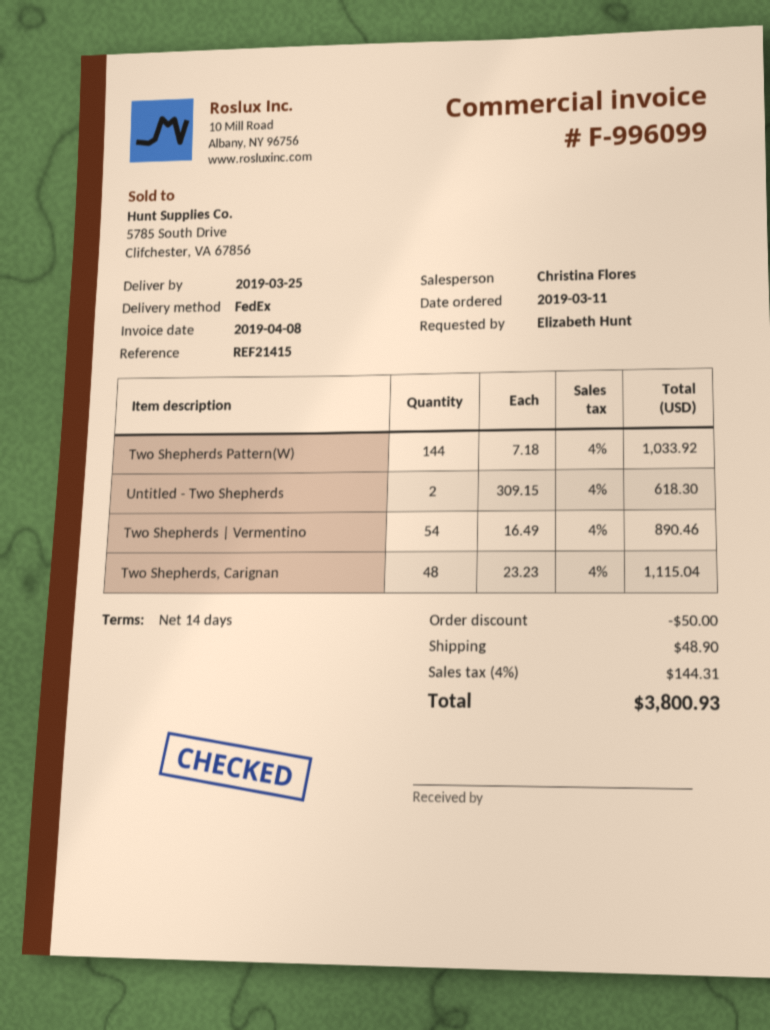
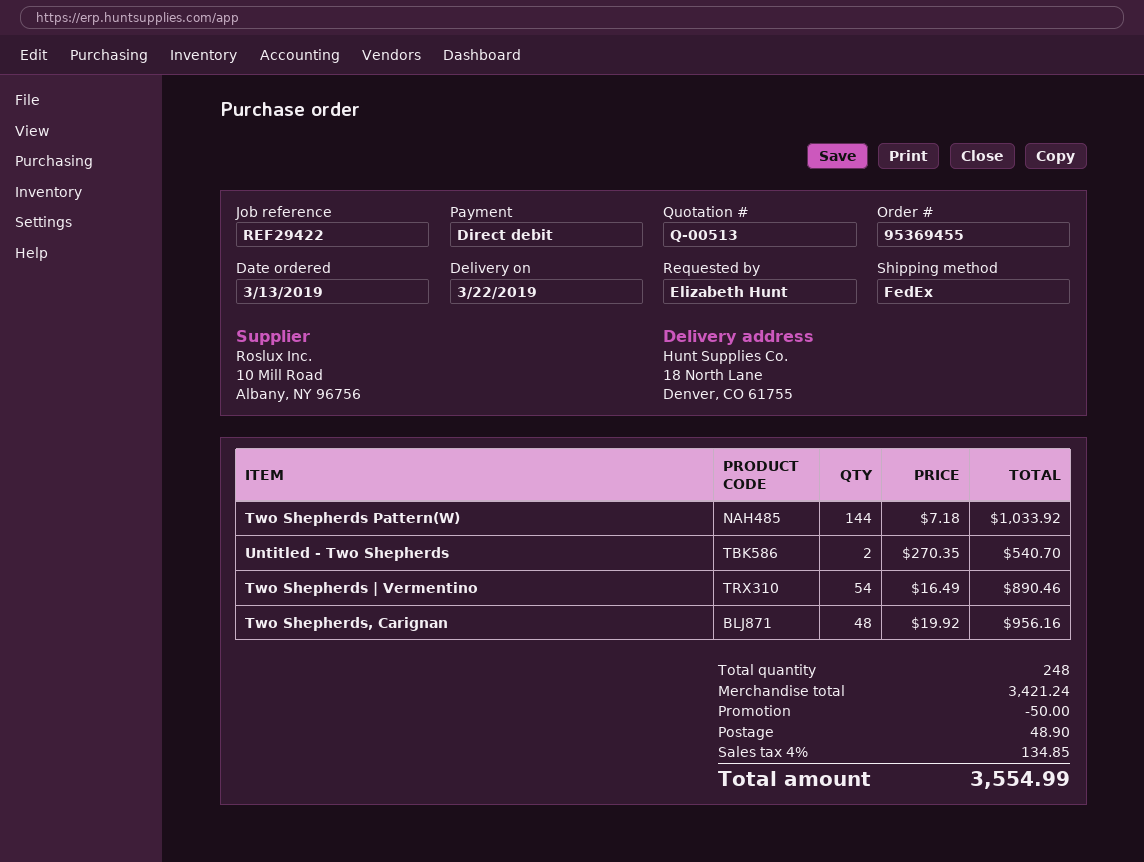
order date: 2019-03-11 -> 2019-03-13
delivery date: 2019-03-25 -> 2019-03-22
reference: REF21415 -> REF29422
Untitled - Two Shepherds: 2 x 309.15 = 618.30 -> 2 x 270.35 = 540.70
Two Shepherds, Carignan: 48 x 23.23 = 1115.04 -> 48 x 19.92 = 956.16
tax: 4% = 144.31 -> 4% = 134.85
total: 3800.93 -> 3554.99

